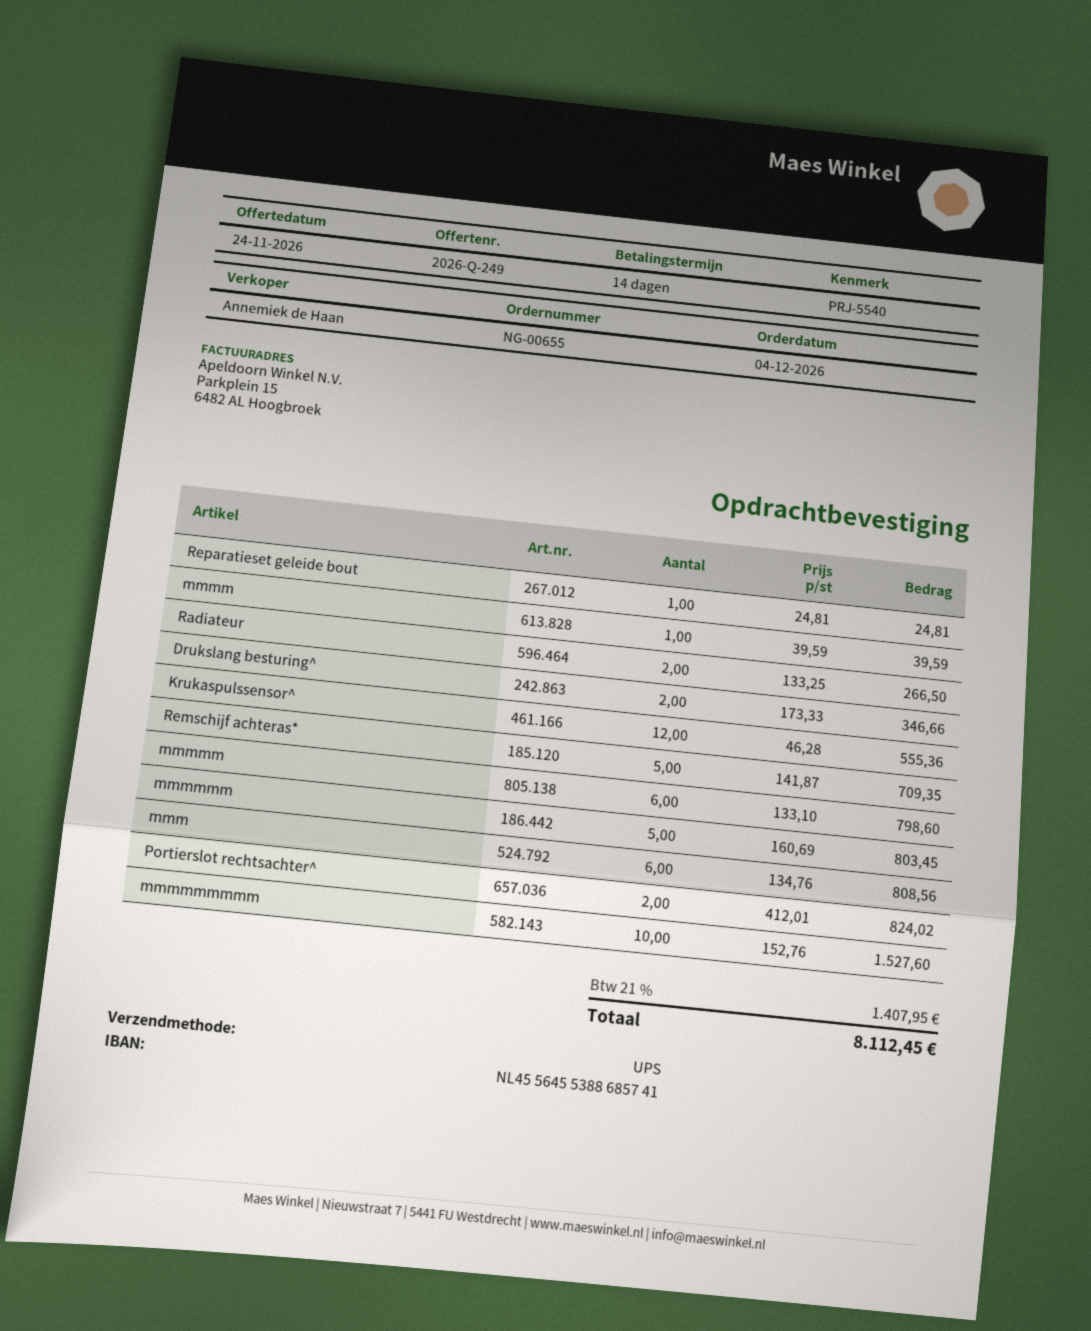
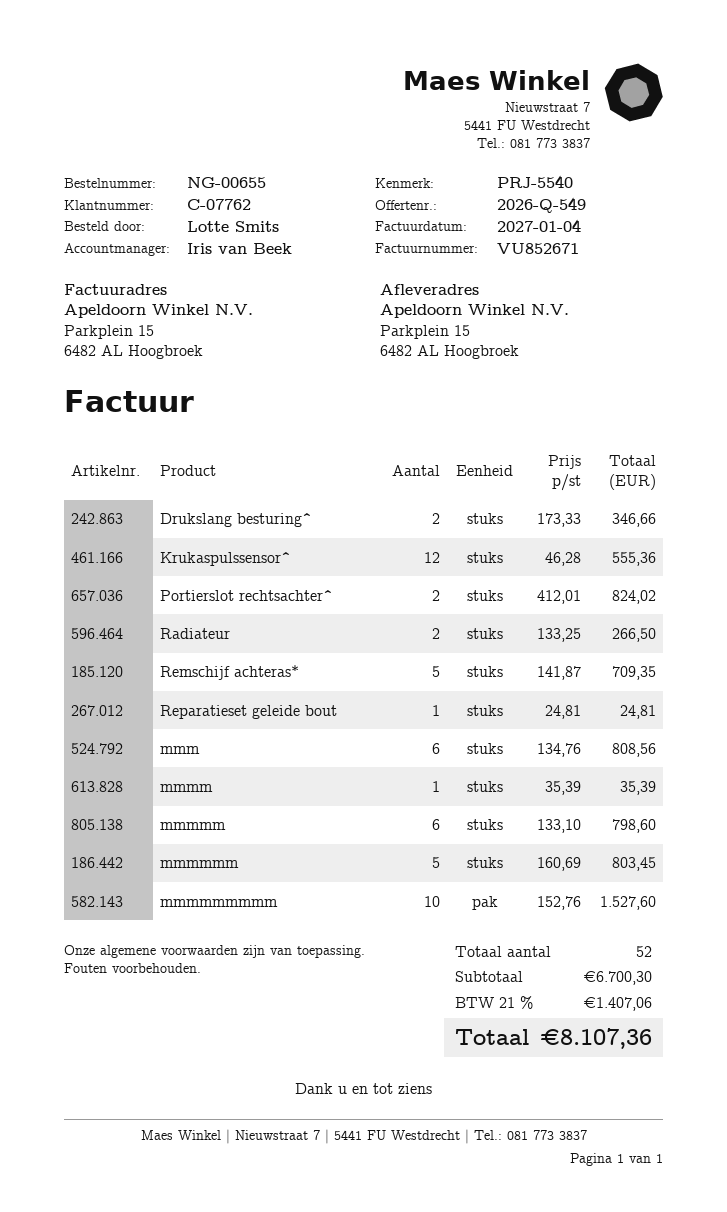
quote number: 2026-Q-249 -> 2026-Q-549
sales rep: Annemiek de Haan -> Iris van Beek
mmmm: 1 x 39.59 = 39.59 -> 1 x 35.39 = 35.39
tax: 21% = 1407.95 -> 21% = 1407.06
total: 8112.45 -> 8107.36

